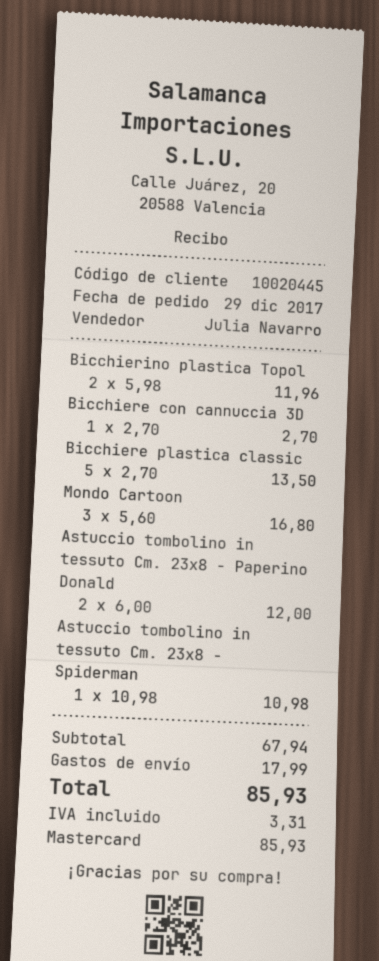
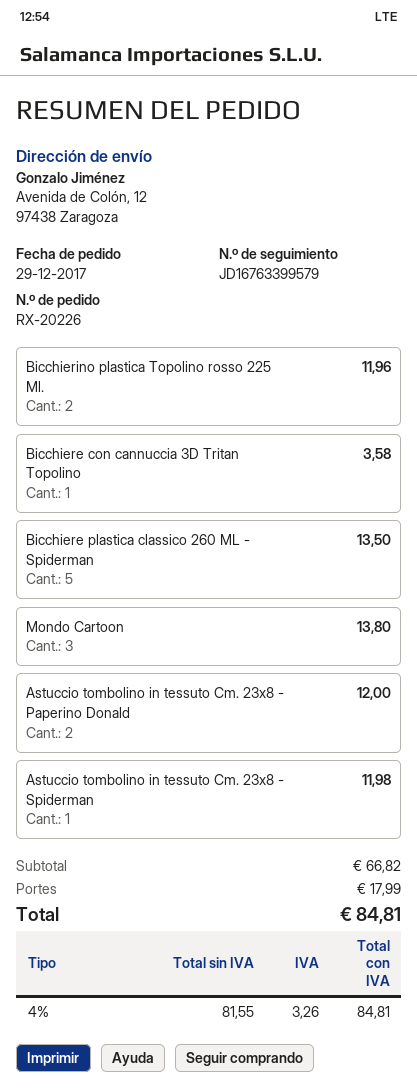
Bicchiere con cannuccia 3D: 1 for 2.70 -> 1 for 3.58
Mondo Cartoon: 3 for 16.80 -> 3 for 13.80
Astuccio tombolino in tessuto Cm. 23x8 - Spiderman: 1 for 10.98 -> 1 for 11.98
subtotal: 67.94 -> 66.82
tax: 3.31 -> 3.26
total: 85.93 -> 84.81

